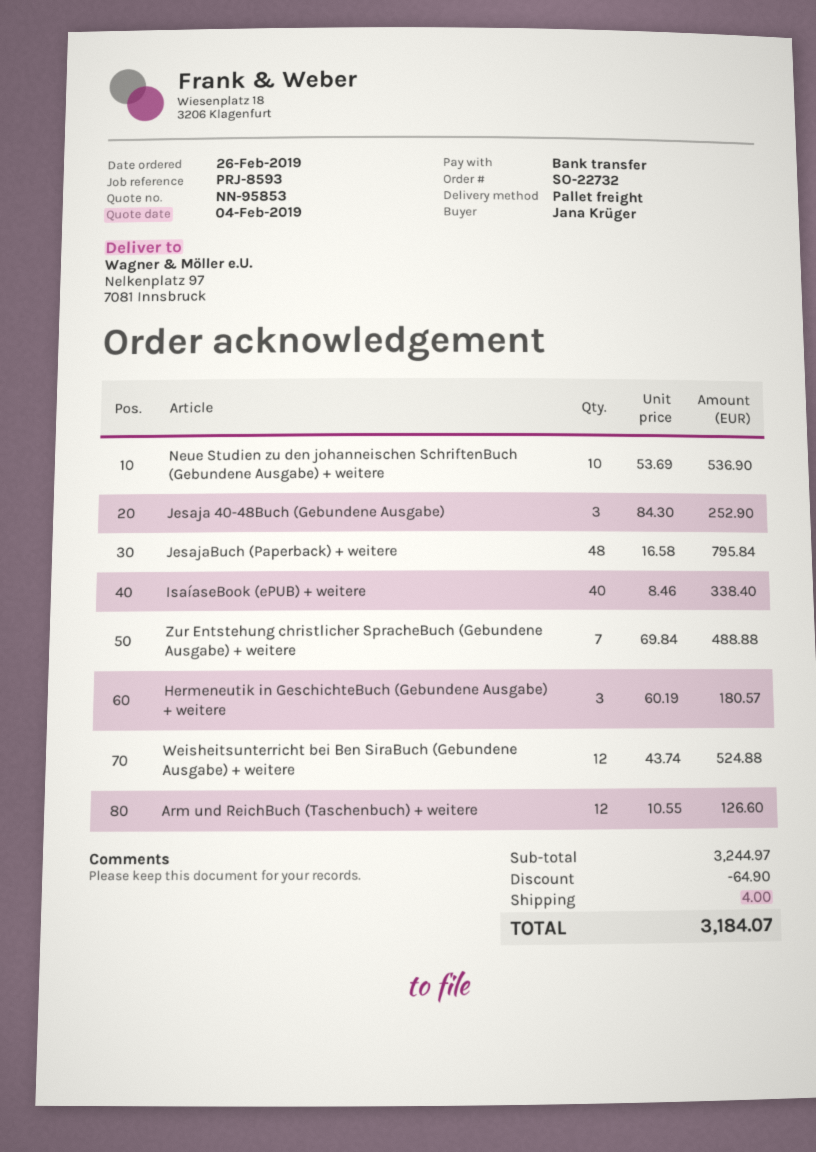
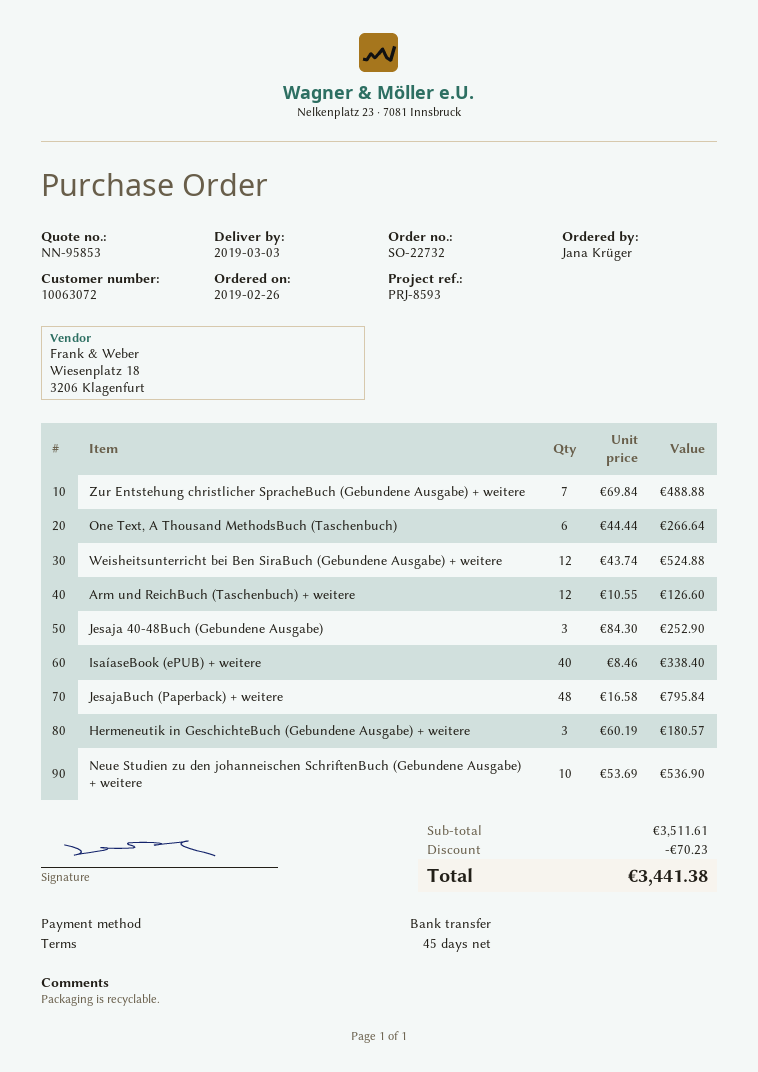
One Text, A Thousand MethodsBuch (Taschenbuch): none -> 6 x 44.44 = 266.64
subtotal: 3244.97 -> 3511.61
discount: 64.90 -> 70.23
shipping: 4.00 -> none
total: 3184.07 -> 3441.38

